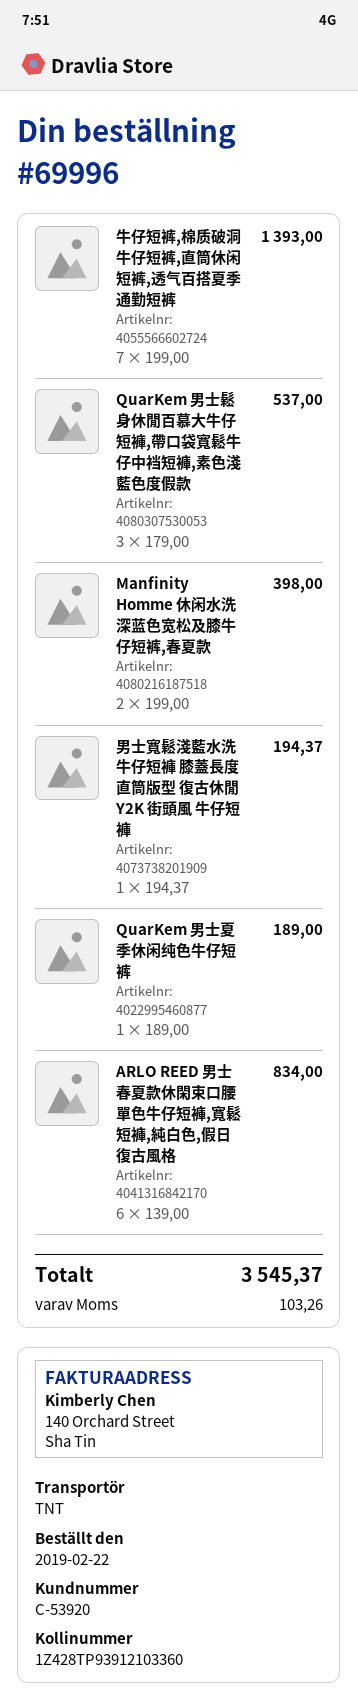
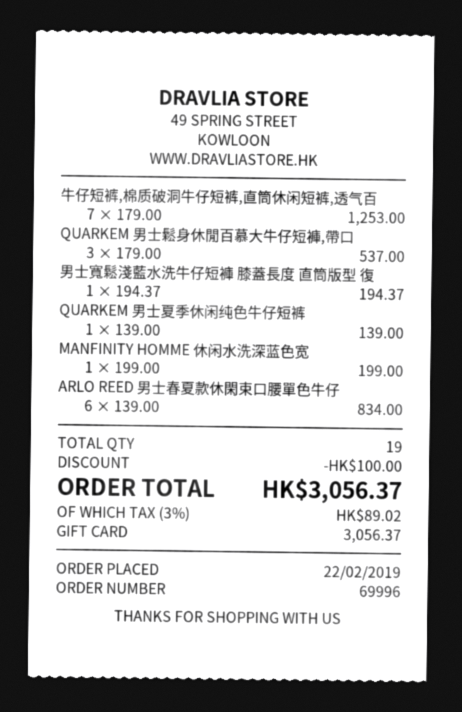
牛仔短裤,棉质破洞牛仔短裤,直筒休闲短裤,透气百搭夏季通勤短裤: 7 x 199.00 = 1393.00 -> 7 x 179.00 = 1253.00
Manfinity Homme 休闲水洗深蓝色宽松及膝牛仔短裤,春夏款: 2 x 199.00 = 398.00 -> 1 x 199.00 = 199.00
QuarKem 男士夏季休闲纯色牛仔短裤: 1 x 189.00 = 189.00 -> 1 x 139.00 = 139.00
discount: none -> 100.00
tax: 103.26 -> 89.02
total: 3545.37 -> 3056.37

